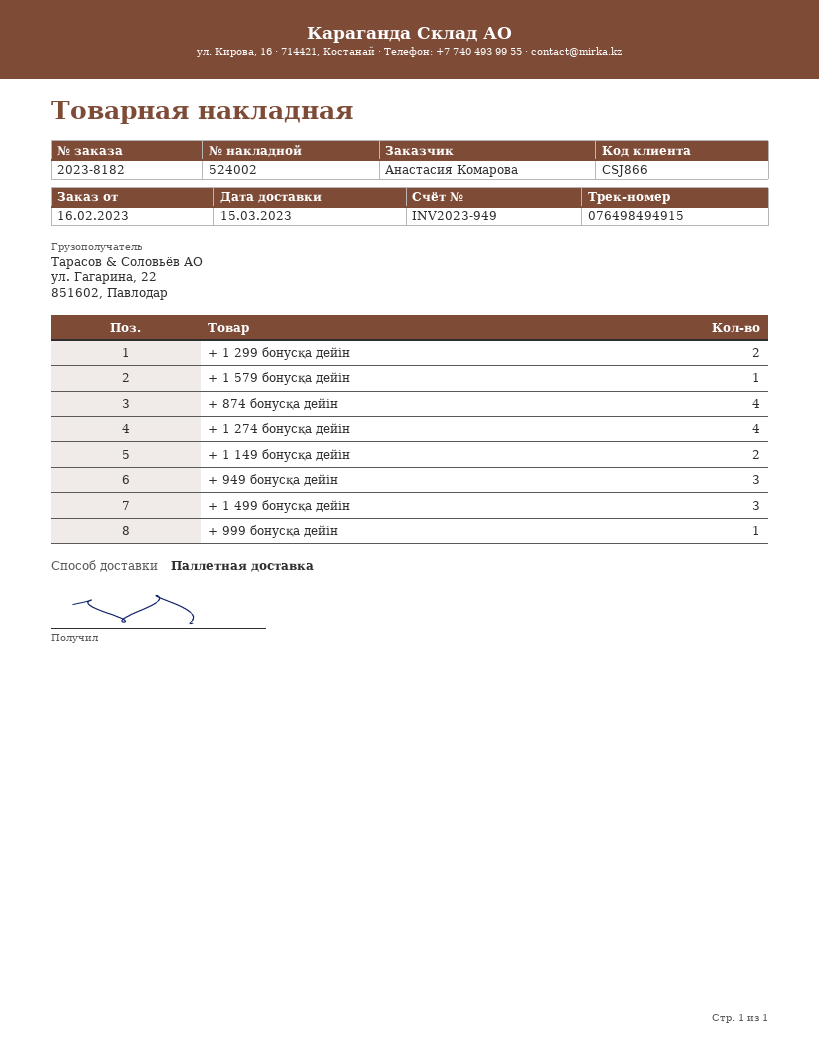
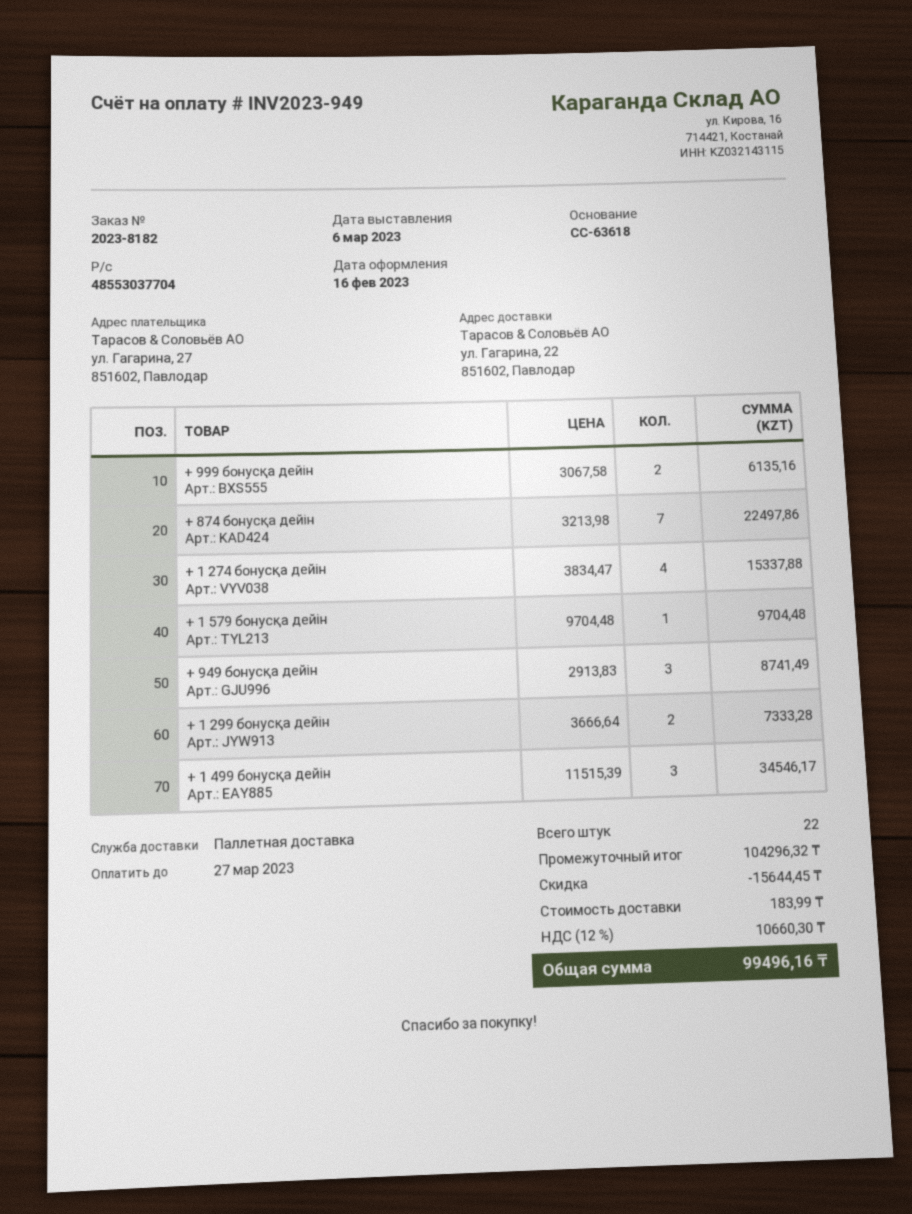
+ 874 бонусқа дейін: 4 -> 7
+ 1 149 бонусқа дейін: 2 -> none
+ 999 бонусқа дейін: 1 -> 2

